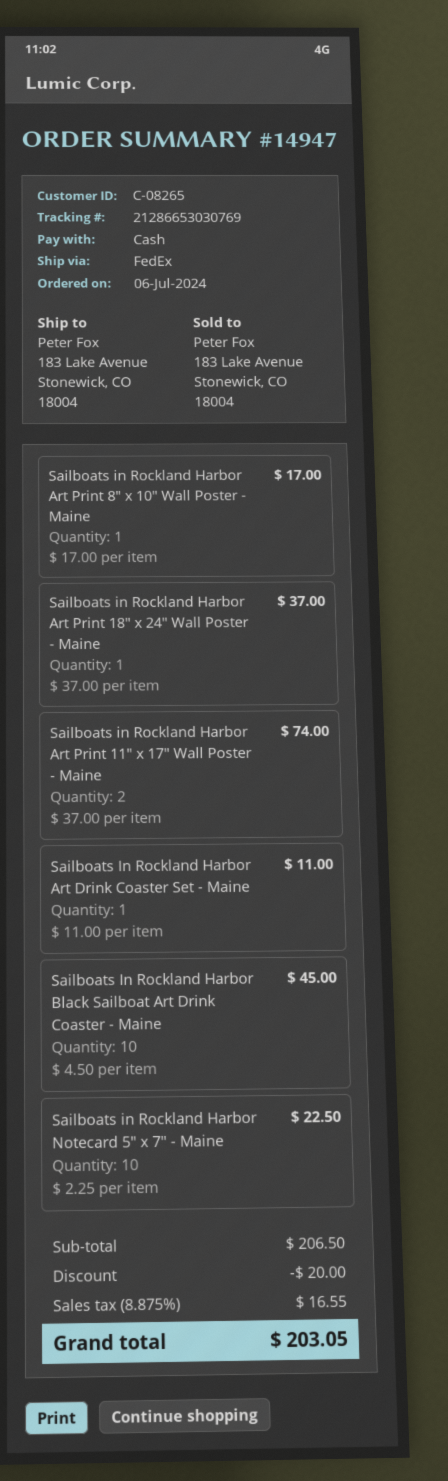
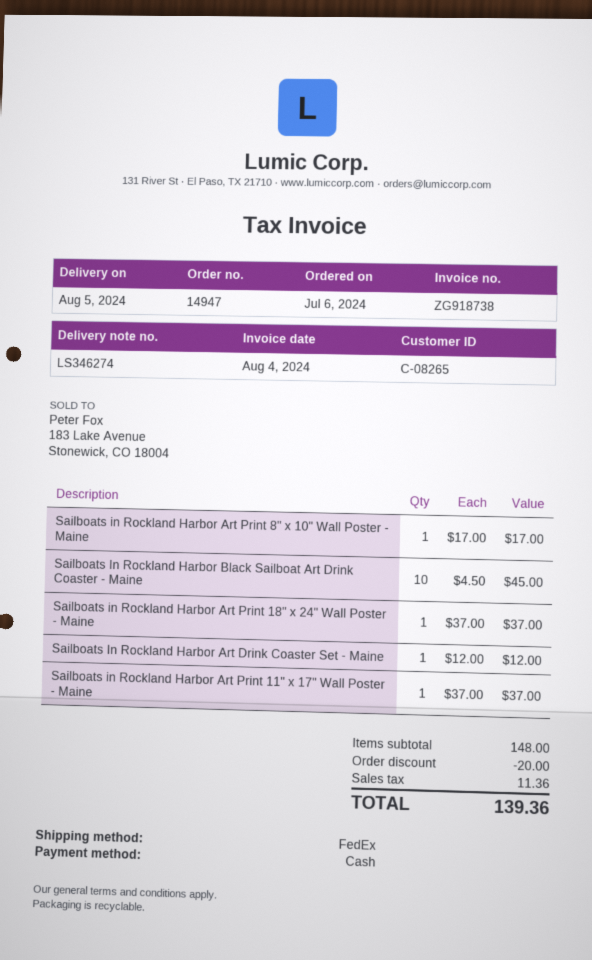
Sailboats in Rockland Harbor Art Print 11" x 17" Wall Poster - Maine: 2 x 37.00 = 74.00 -> 1 x 37.00 = 37.00
Sailboats In Rockland Harbor Art Drink Coaster Set - Maine: 1 x 11.00 = 11.00 -> 1 x 12.00 = 12.00
Sailboats in Rockland Harbor Notecard 5" x 7" - Maine: 10 x 2.25 = 22.50 -> none
subtotal: 206.50 -> 148.00
tax: 16.55 -> 11.36
total: 203.05 -> 139.36

